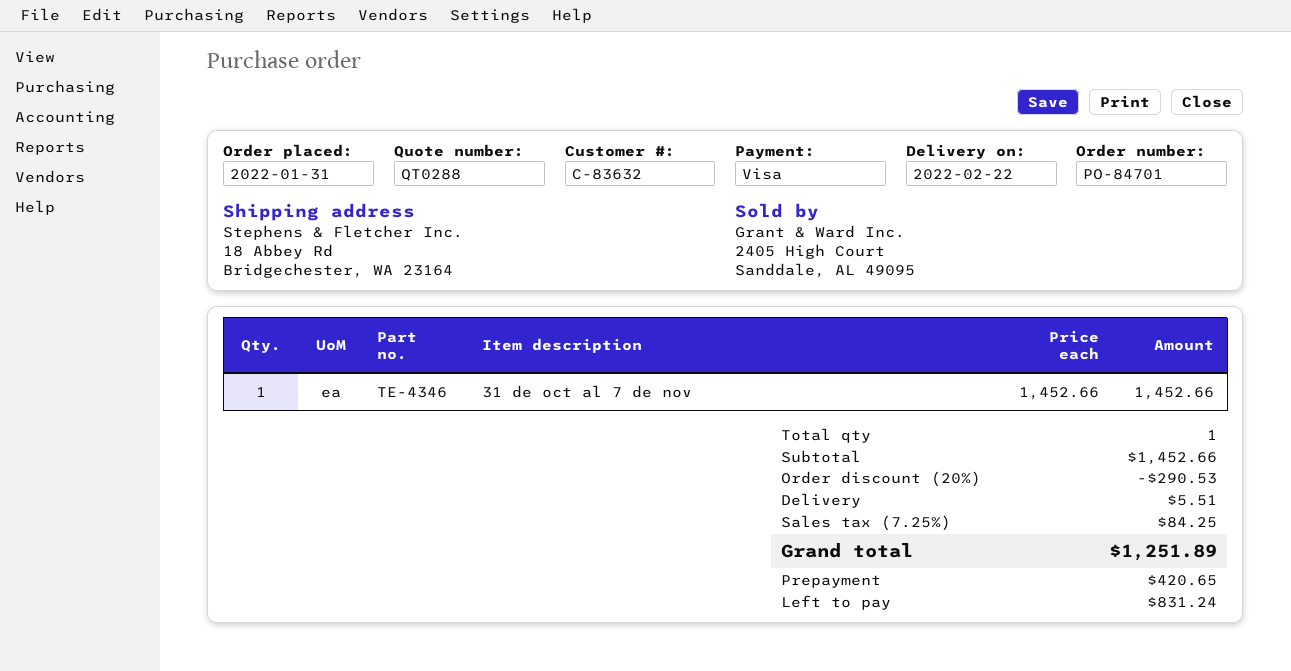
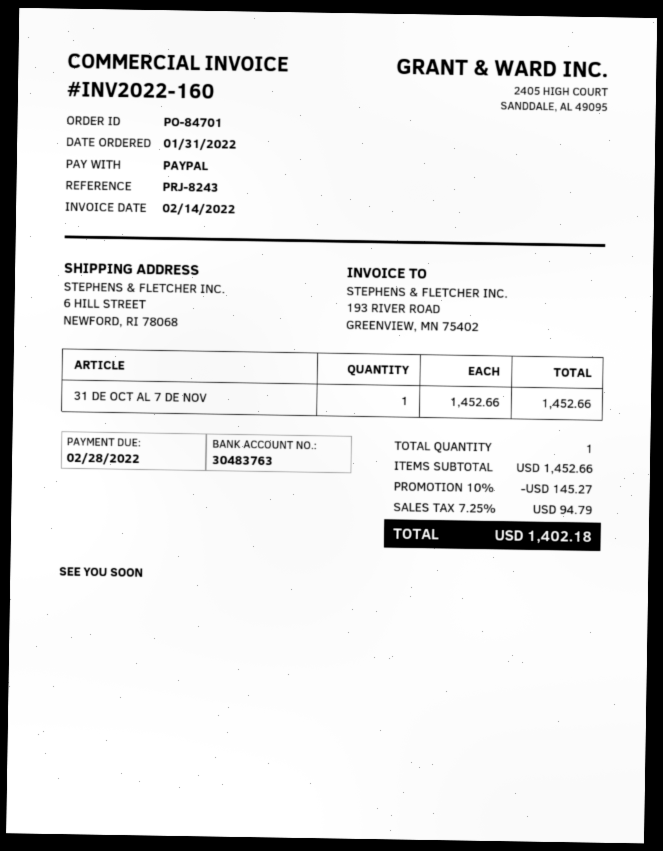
payment method: Visa -> PayPal
ship to: 18 Abbey Rd, Bridgechester, WA 23164 -> 6 HILL STREET, NEWFORD, RI 78068
discount: 20% = 290.53 -> 10% = 145.27
shipping: 5.51 -> none
tax: 7.25% = 84.25 -> 7.25% = 94.79
total: 1251.89 -> 1402.18

